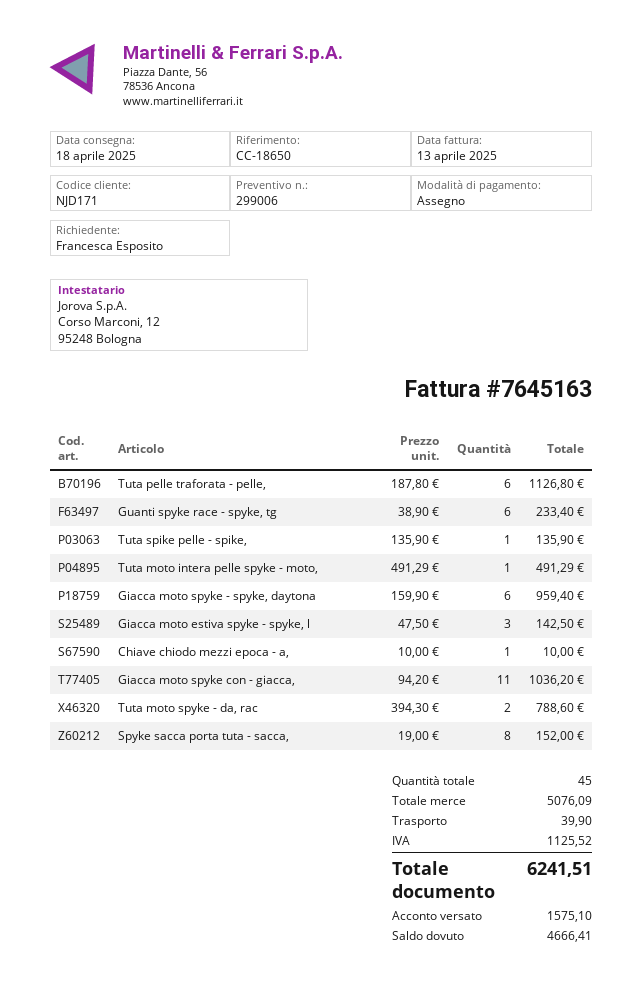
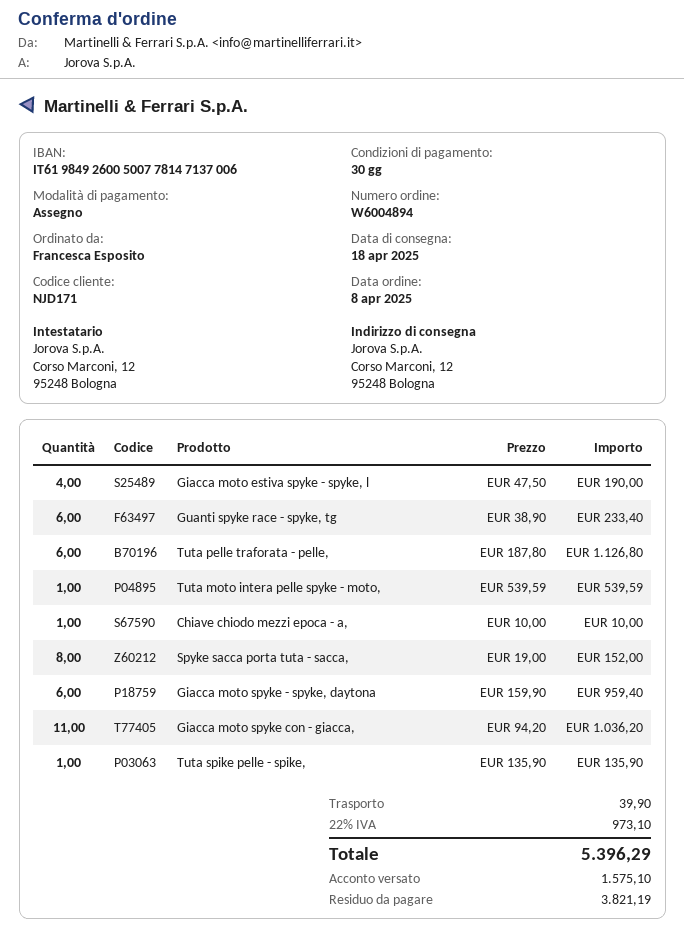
Tuta moto intera pelle spyke - moto,: 1 x 491.29 = 491.29 -> 1 x 539.59 = 539.59
Giacca moto estiva spyke - spyke, l: 3 x 47.50 = 142.50 -> 4 x 47.50 = 190.00
Tuta moto spyke - da, rac: 2 x 394.30 = 788.60 -> none
tax: 1125.52 -> 973.10
total: 6241.51 -> 5396.29
balance: 4666.41 -> 3821.19

